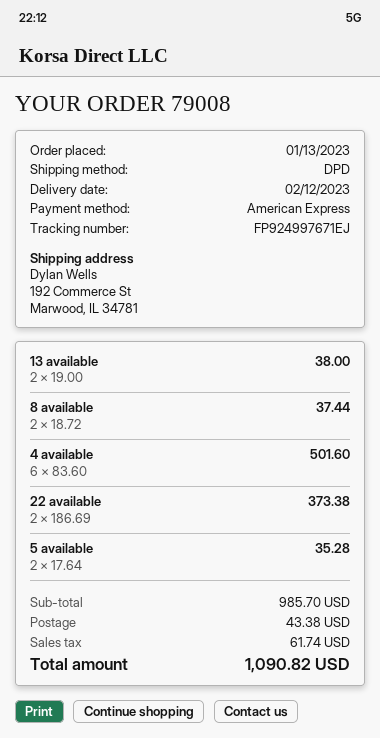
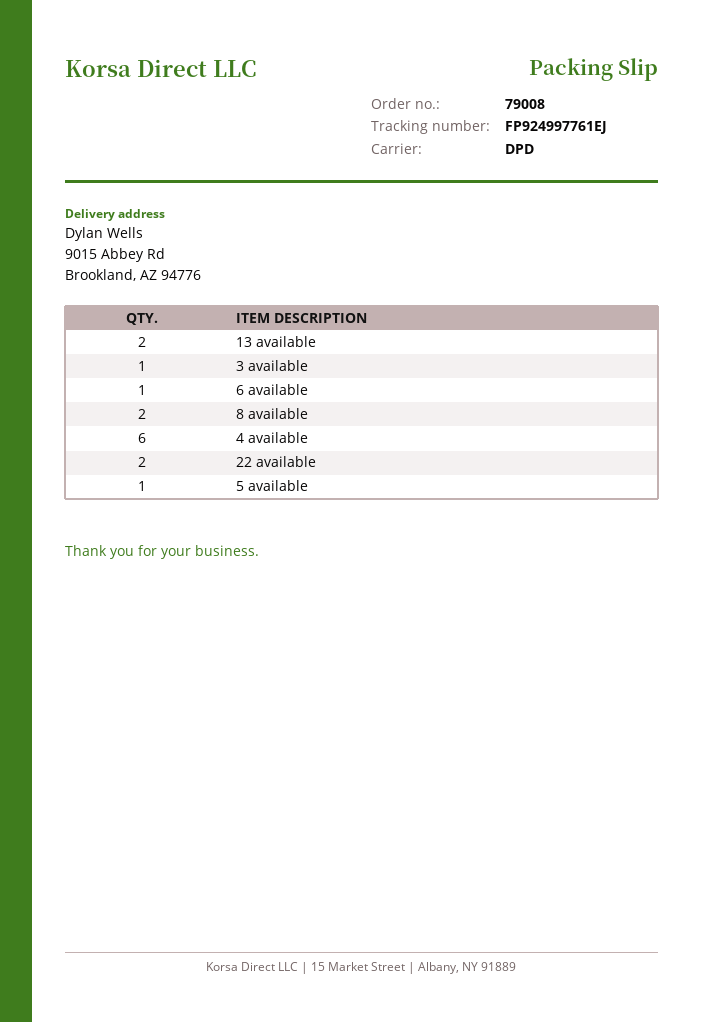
tracking number: FP924997671EJ -> FP924997761EJ
ship to: 192 Commerce St, Marwood, IL 34781 -> 9015 Abbey Rd, Brookland, AZ 94776
5 available: 2 -> 1
3 available: none -> 1
6 available: none -> 1

